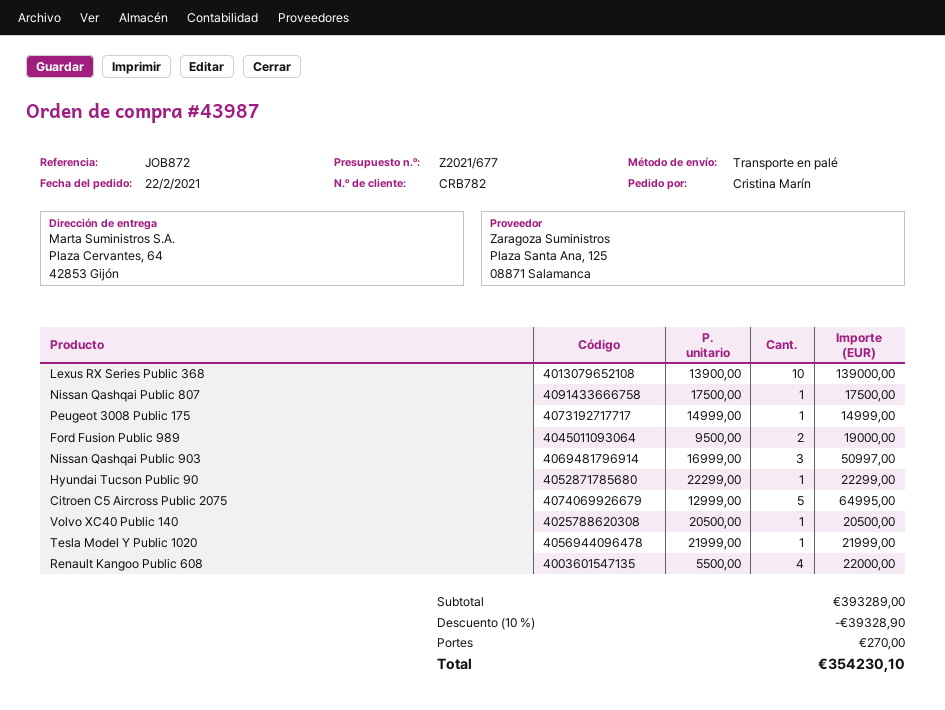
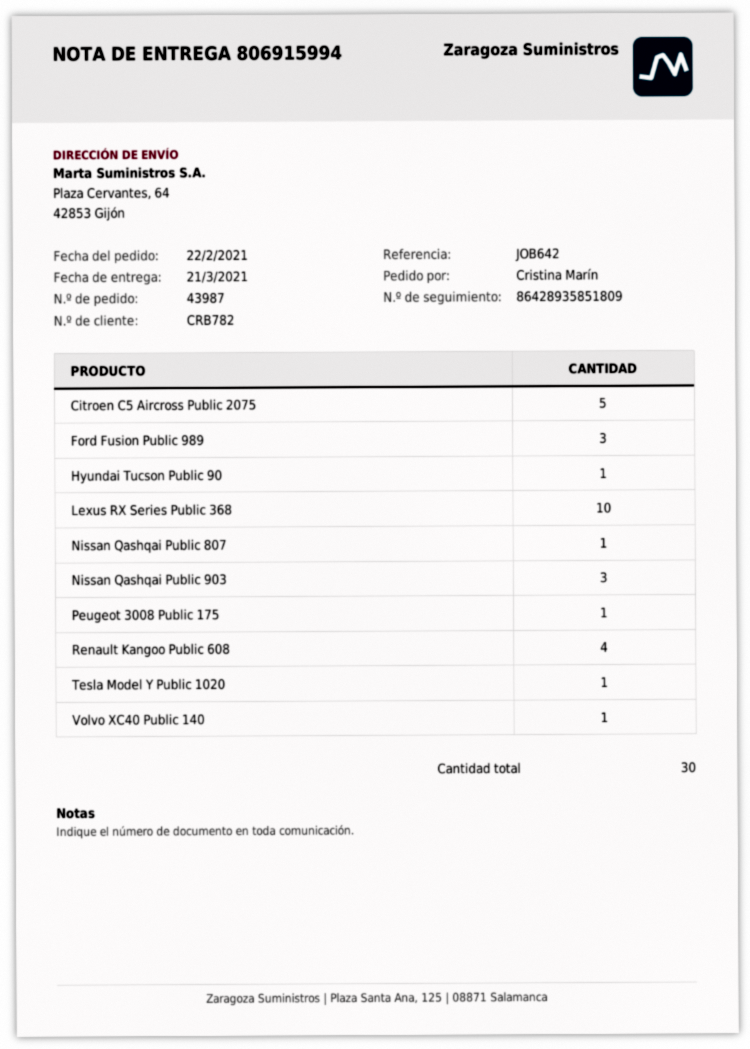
reference: JOB872 -> JOB642
Ford Fusion Public 989: 2 -> 3

